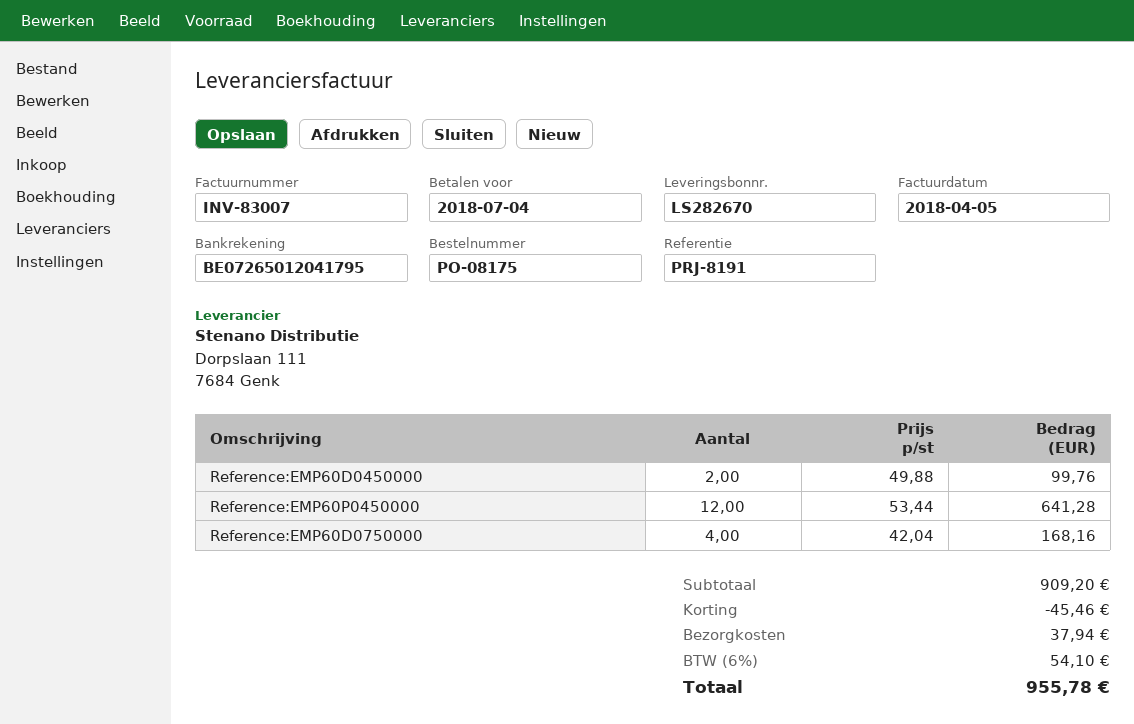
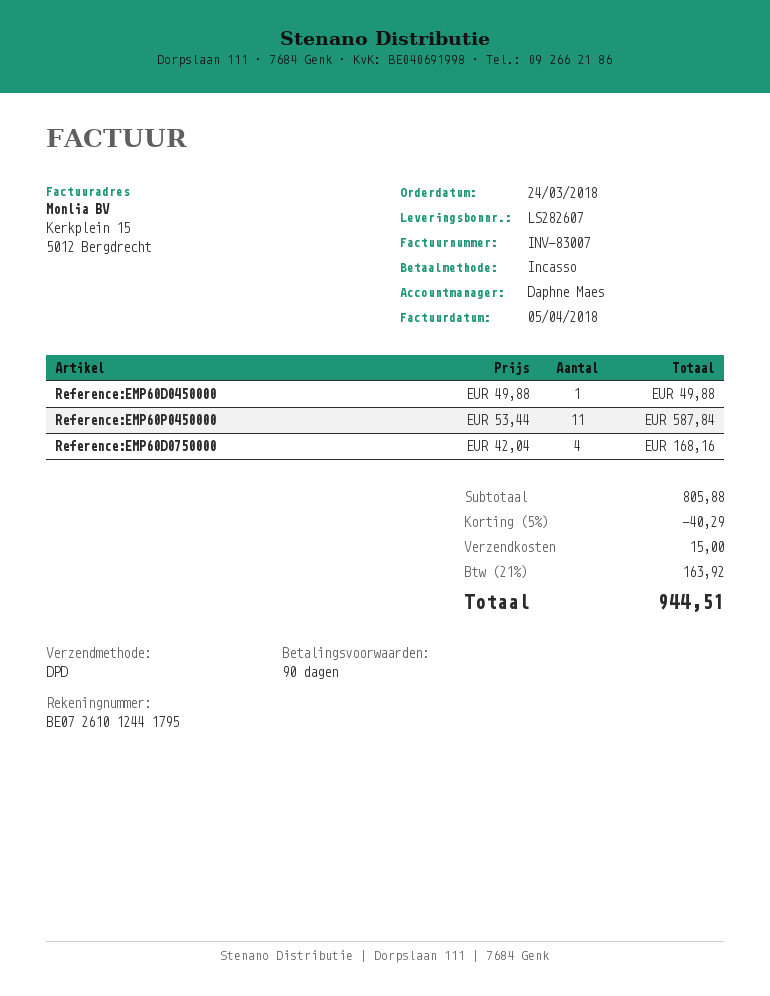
delivery note number: LS282670 -> LS282607
bank account: BE07265012041795 -> BE07261012441795
Reference:EMP60D0450000: 2 x 49.88 = 99.76 -> 1 x 49.88 = 49.88
Reference:EMP60P0450000: 12 x 53.44 = 641.28 -> 11 x 53.44 = 587.84
subtotal: 909.20 -> 805.88
discount: 45.46 -> 40.29
shipping: 37.94 -> 15.00
tax: 6% = 54.10 -> 21% = 163.92
total: 955.78 -> 944.51

